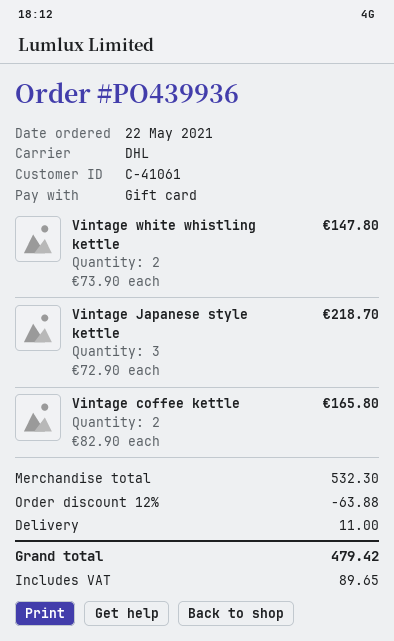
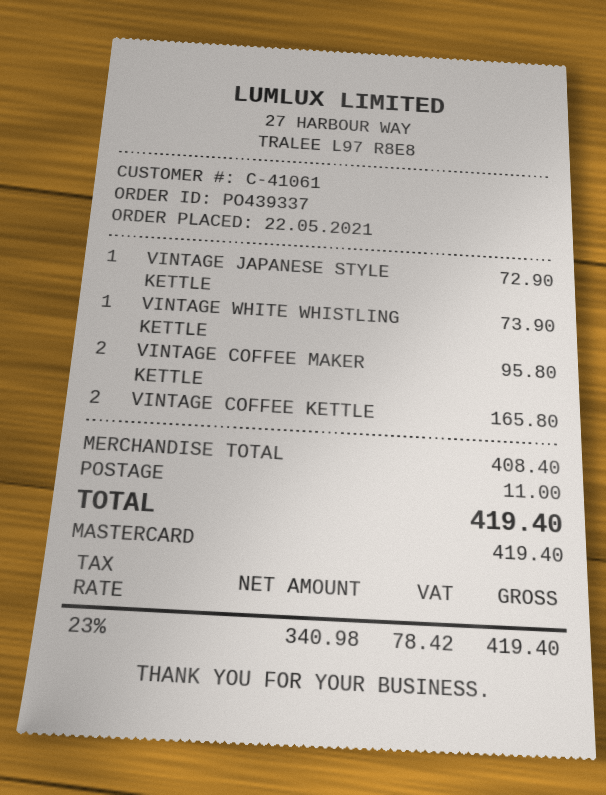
order number: PO439936 -> PO439337
payment method: gift card -> Mastercard
Vintage white whistling kettle: 2 for 147.80 -> 1 for 73.90
Vintage Japanese style kettle: 3 for 218.70 -> 1 for 72.90
VINTAGE COFFEE MAKER KETTLE: none -> 2 for 95.80
subtotal: 532.30 -> 408.40
discount: 12% = 63.88 -> none
tax: 89.65 -> 78.42
total: 479.42 -> 419.40

